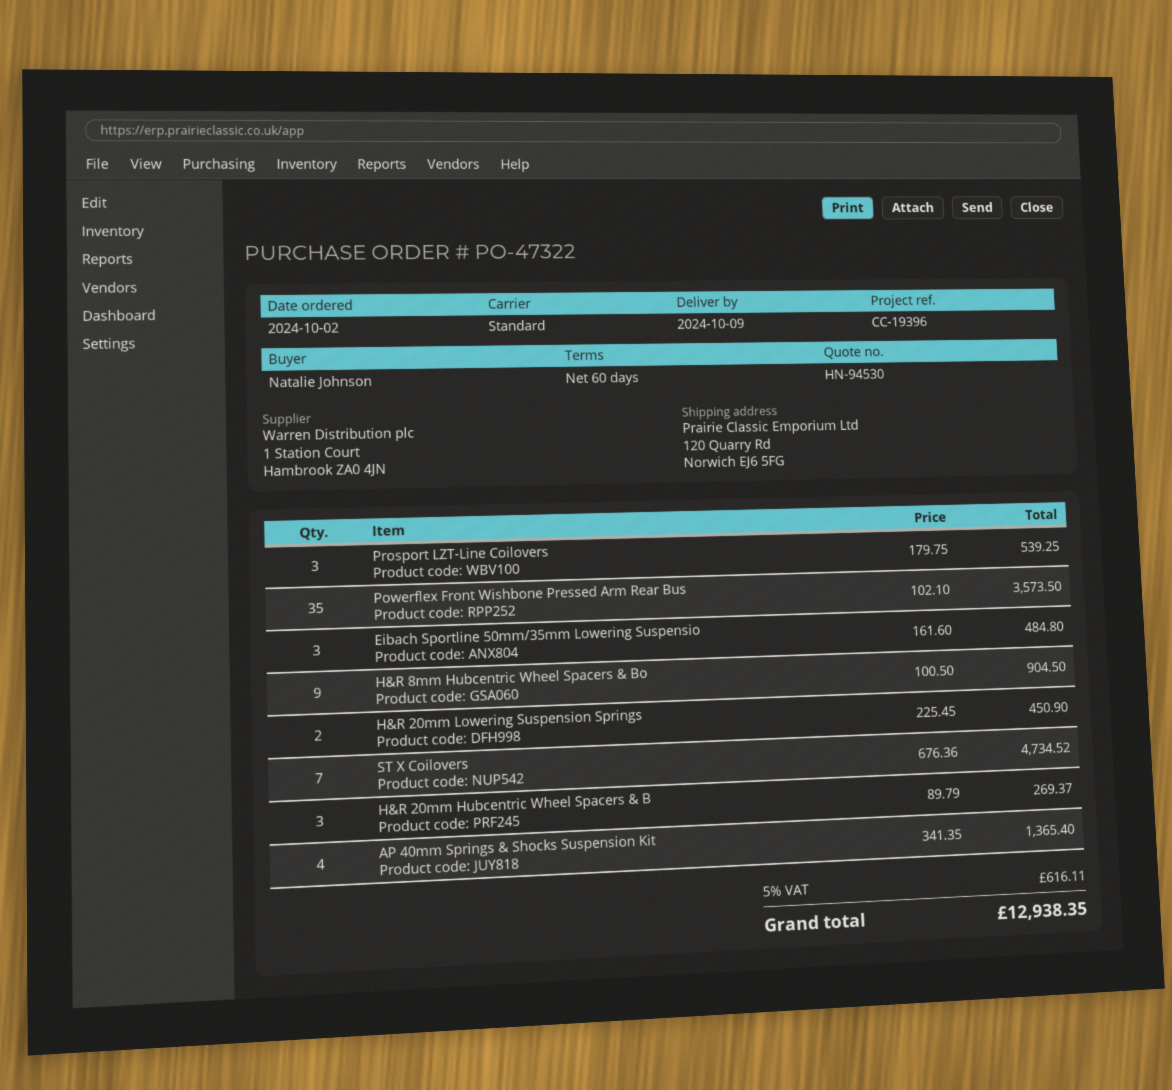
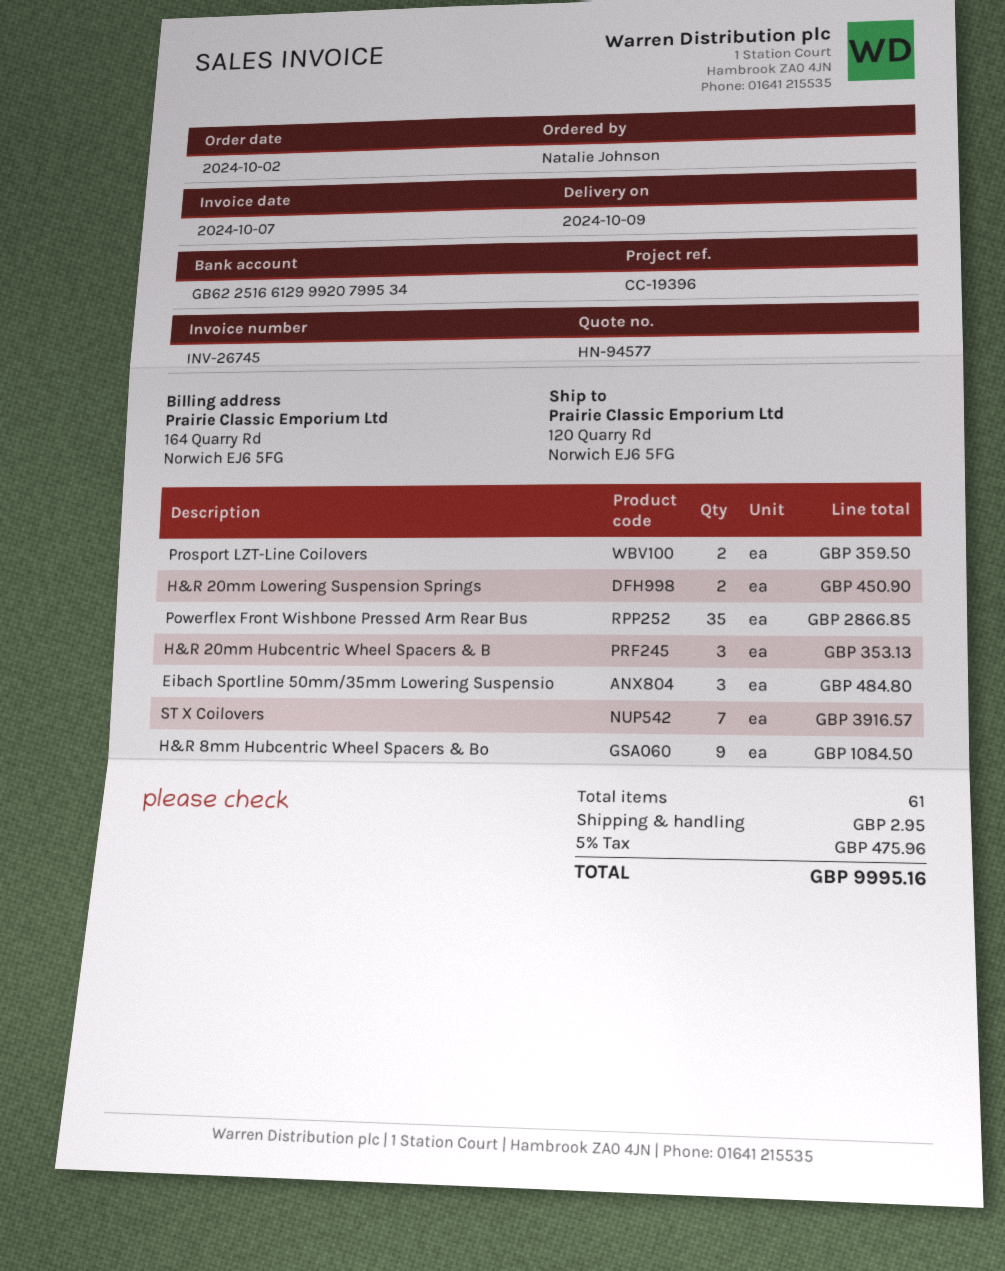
quote number: HN-94530 -> HN-94577
Prosport LZT-Line Coilovers: 3 for 539.25 -> 2 for 359.50
Powerflex Front Wishbone Pressed Arm Rear Bus: 35 for 3573.50 -> 35 for 2866.85
H&R 8mm Hubcentric Wheel Spacers & Bo: 9 for 904.50 -> 9 for 1084.50
ST X Coilovers: 7 for 4734.52 -> 7 for 3916.57
H&R 20mm Hubcentric Wheel Spacers & B: 3 for 269.37 -> 3 for 353.13
AP 40mm Springs & Shocks Suspension Kit: 4 for 1365.40 -> none
shipping: none -> 2.95
tax: 5% = 616.11 -> 5% = 475.96
total: 12938.35 -> 9995.16

